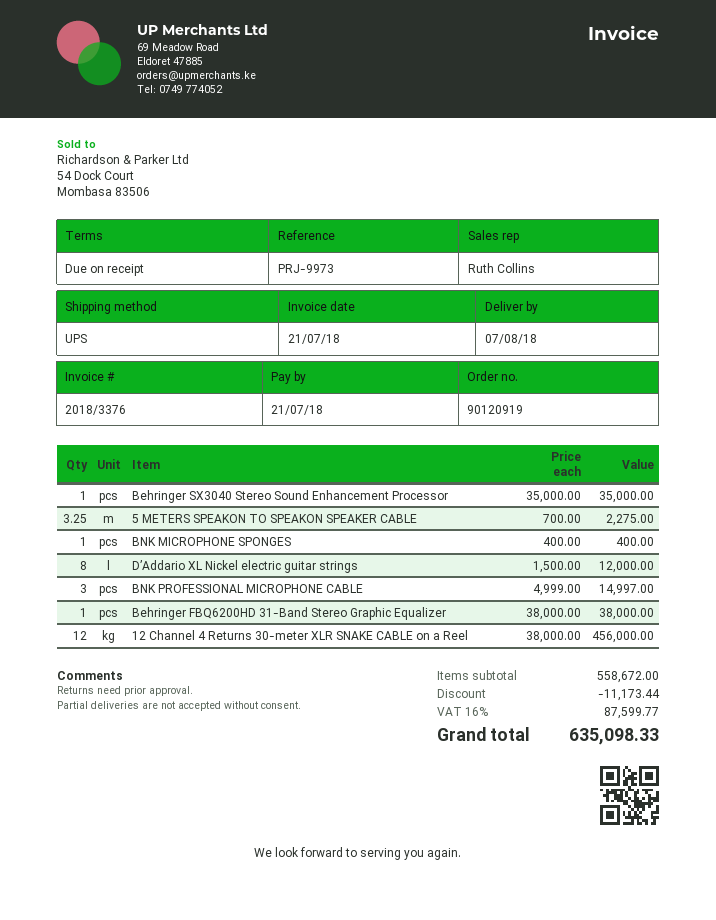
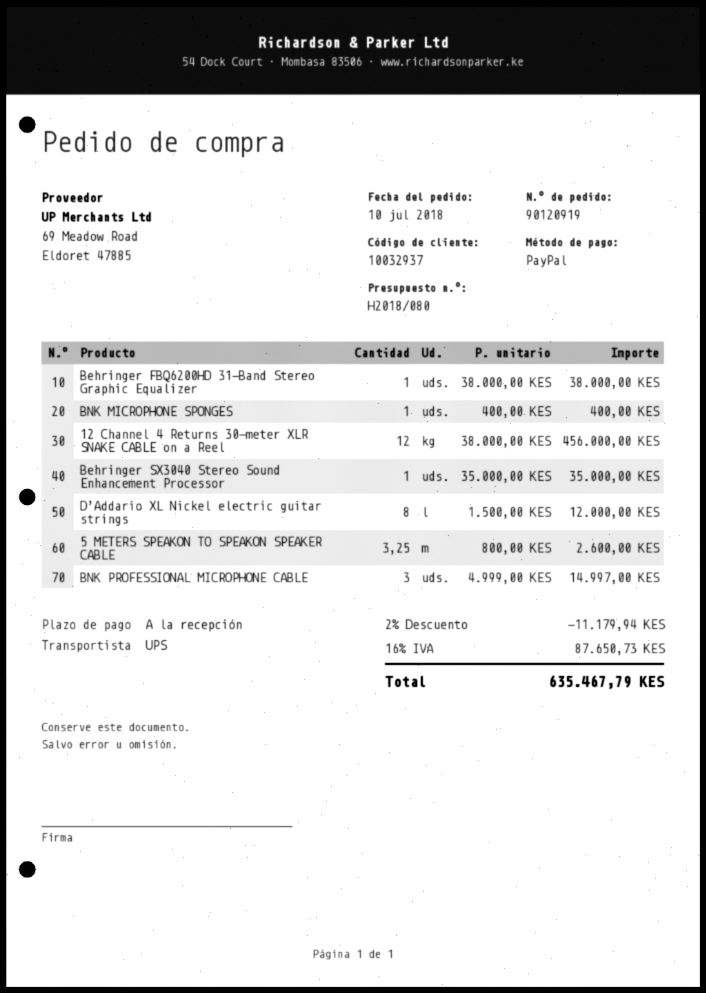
5 METERS SPEAKON TO SPEAKON SPEAKER CABLE: 3.25 x 700.00 = 2275.00 -> 3.25 x 800.00 = 2600.00
discount: 11173.44 -> 11179.94
tax: 16% = 87599.77 -> 16% = 87650.73
total: 635098.33 -> 635467.79

